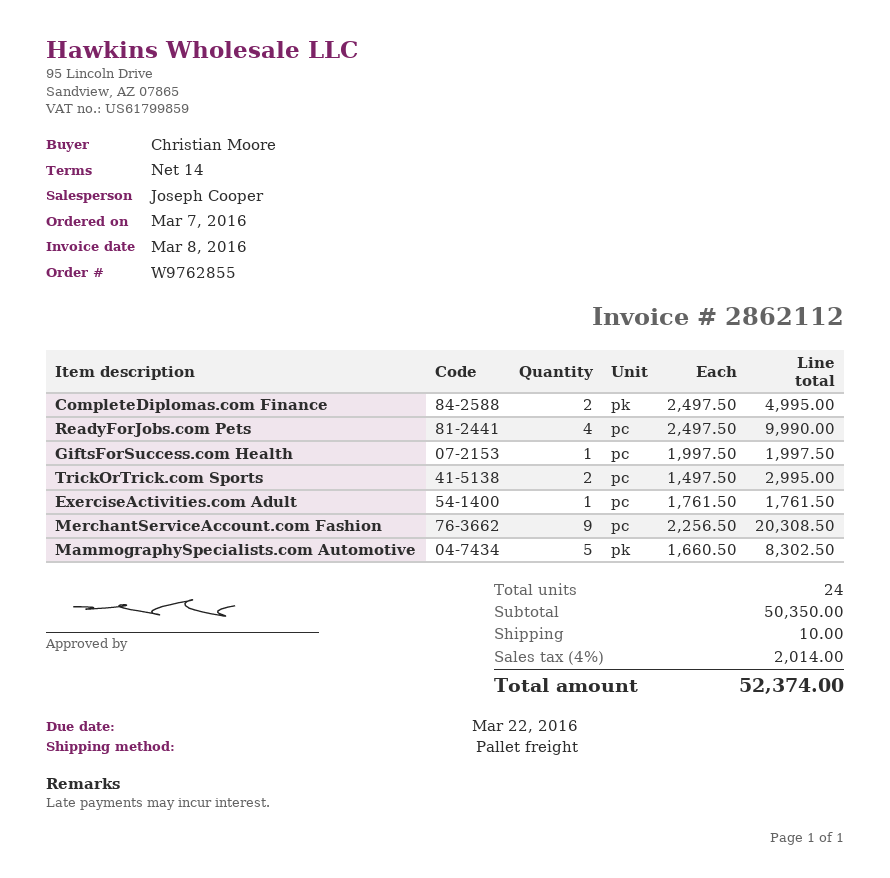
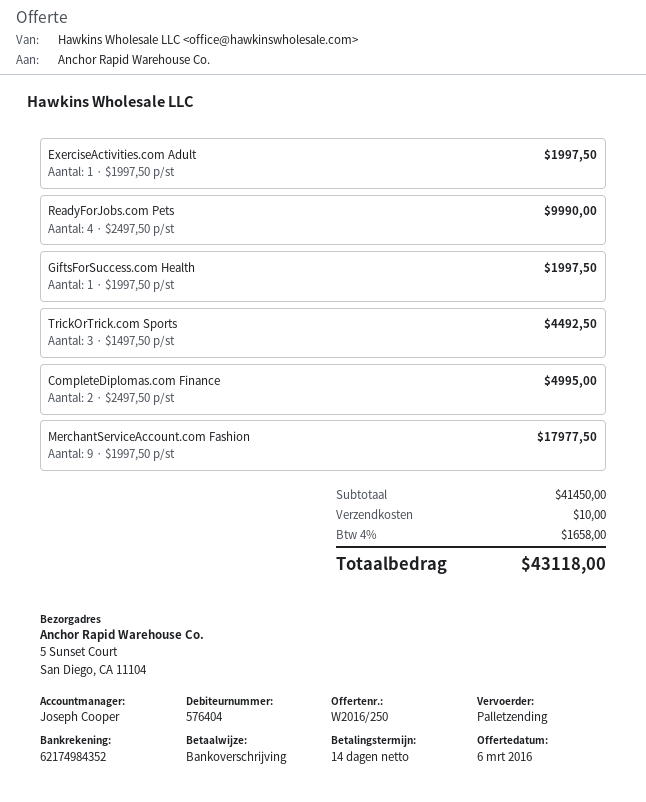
TrickOrTrick.com Sports: 2 x 1497.50 = 2995.00 -> 3 x 1497.50 = 4492.50
ExerciseActivities.com Adult: 1 x 1761.50 = 1761.50 -> 1 x 1997.50 = 1997.50
MerchantServiceAccount.com Fashion: 9 x 2256.50 = 20308.50 -> 9 x 1997.50 = 17977.50
MammographySpecialists.com Automotive: 5 x 1660.50 = 8302.50 -> none
subtotal: 50350.00 -> 41450.00
tax: 4% = 2014.00 -> 4% = 1658.00
total: 52374.00 -> 43118.00

